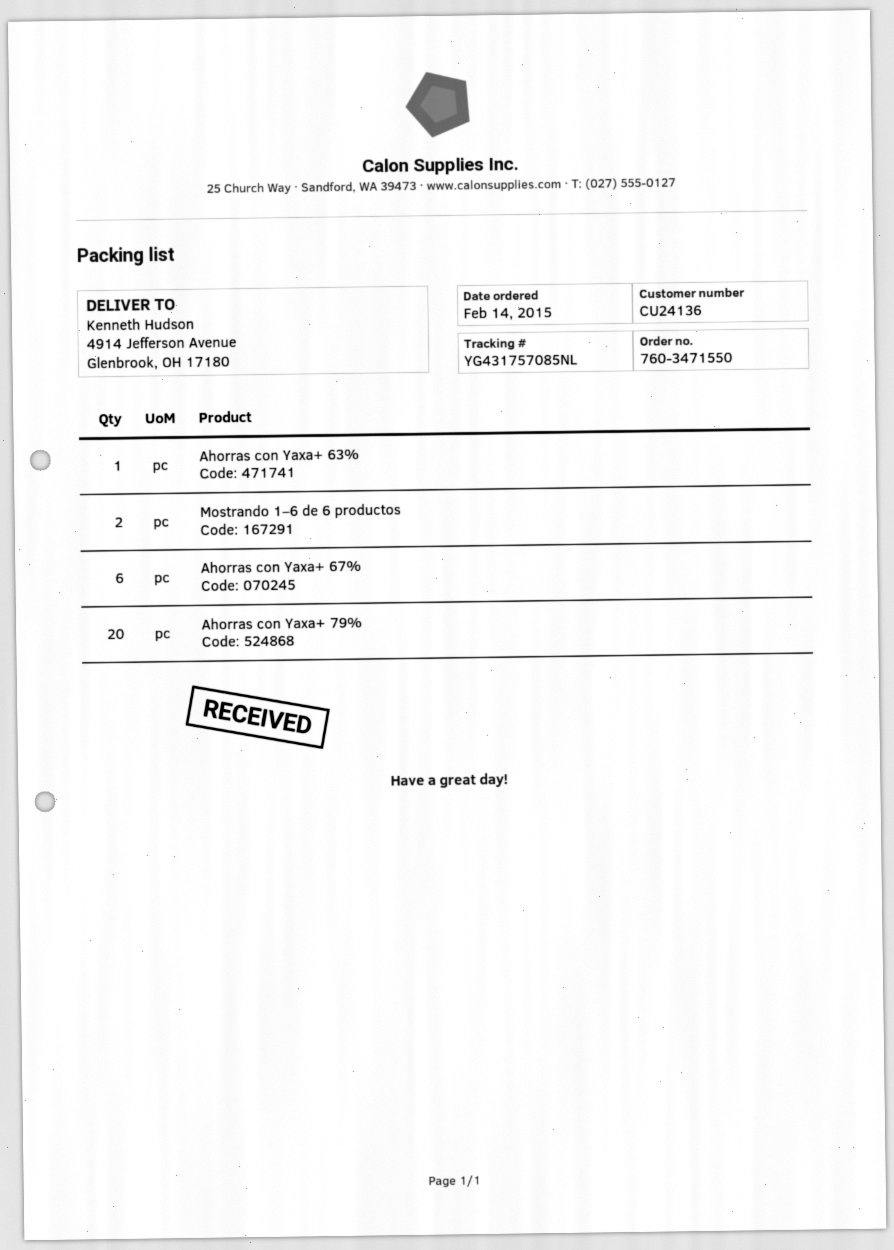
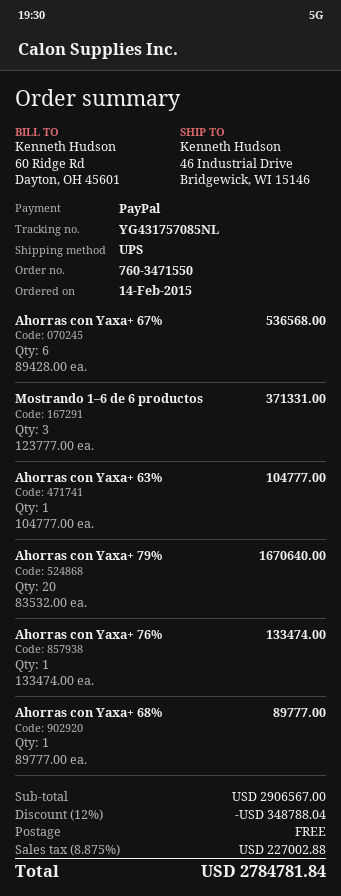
ship to: 4914 Jefferson Avenue, Glenbrook, OH 17180 -> 46 Industrial Drive, Bridgewick, WI 15146
Mostrando 1–6 de 6 productos: 2 -> 3
Ahorras con Yaxa+ 76%: none -> 1
Ahorras con Yaxa+ 68%: none -> 1

